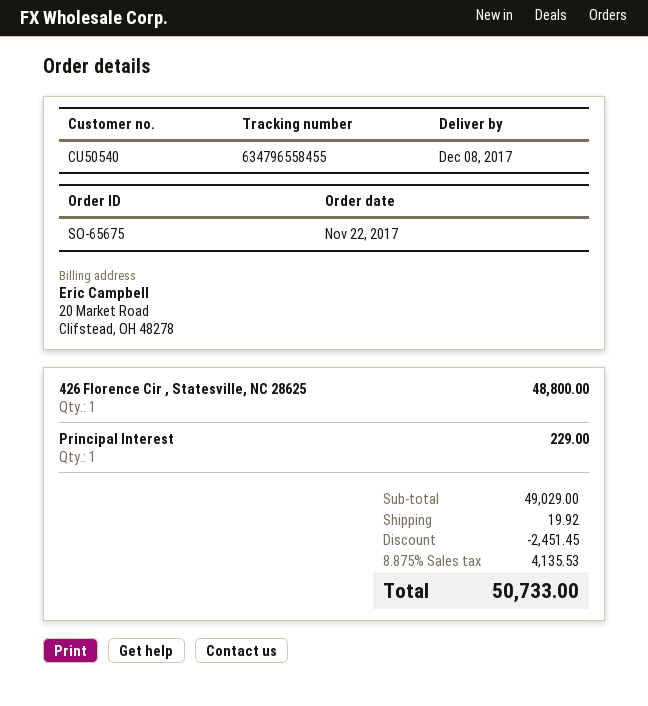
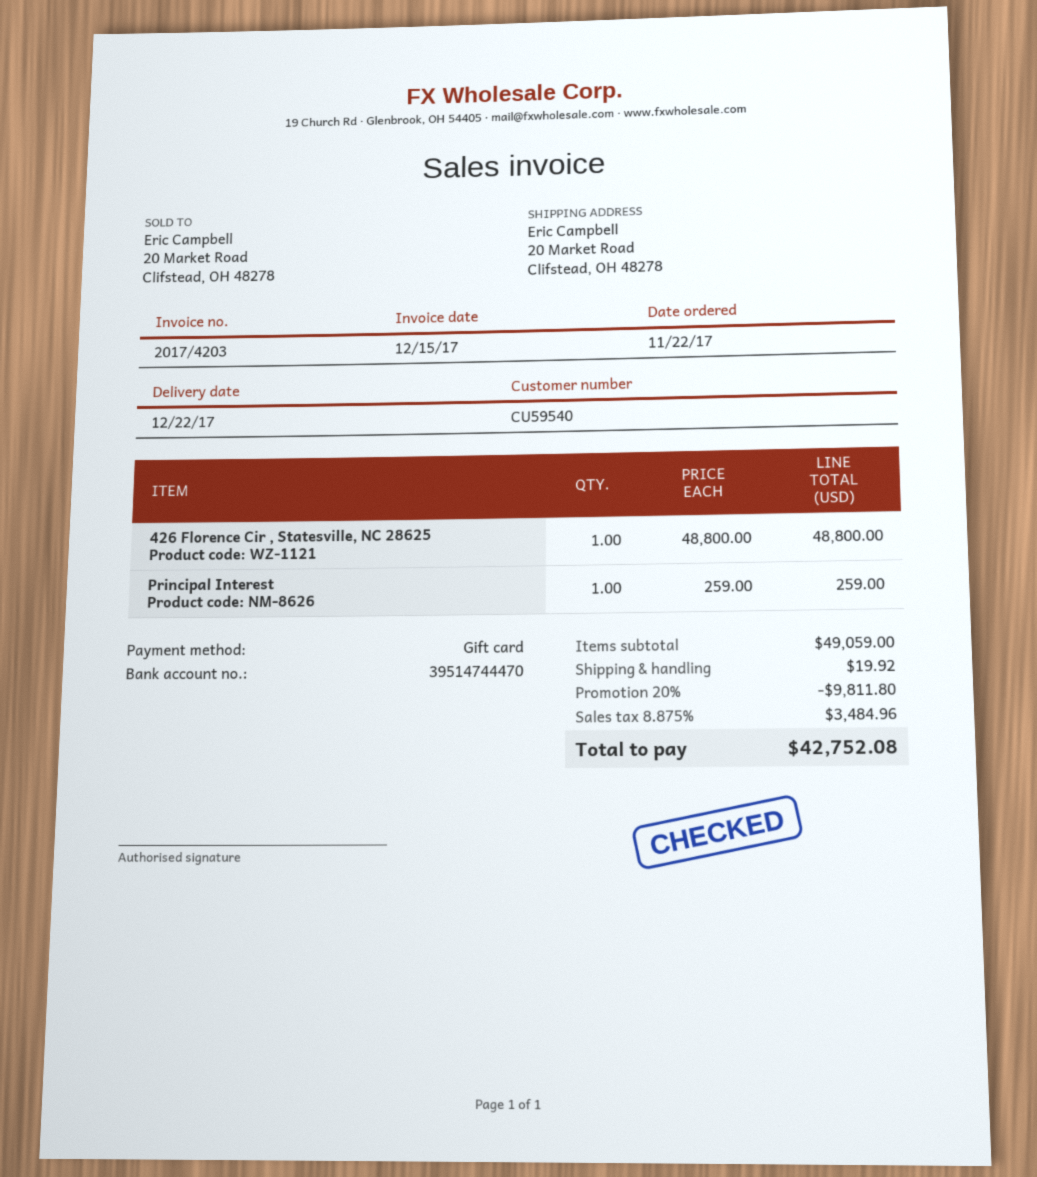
delivery date: 2017-12-08 -> 2017-12-22
customer number: CU50540 -> CU59540
Principal Interest: 1 for 229.00 -> 1 for 259.00
subtotal: 49029.00 -> 49059.00
discount: 2451.45 -> 9811.80
tax: 8.875% = 4135.53 -> 8.875% = 3484.96
total: 50733.00 -> 42752.08

